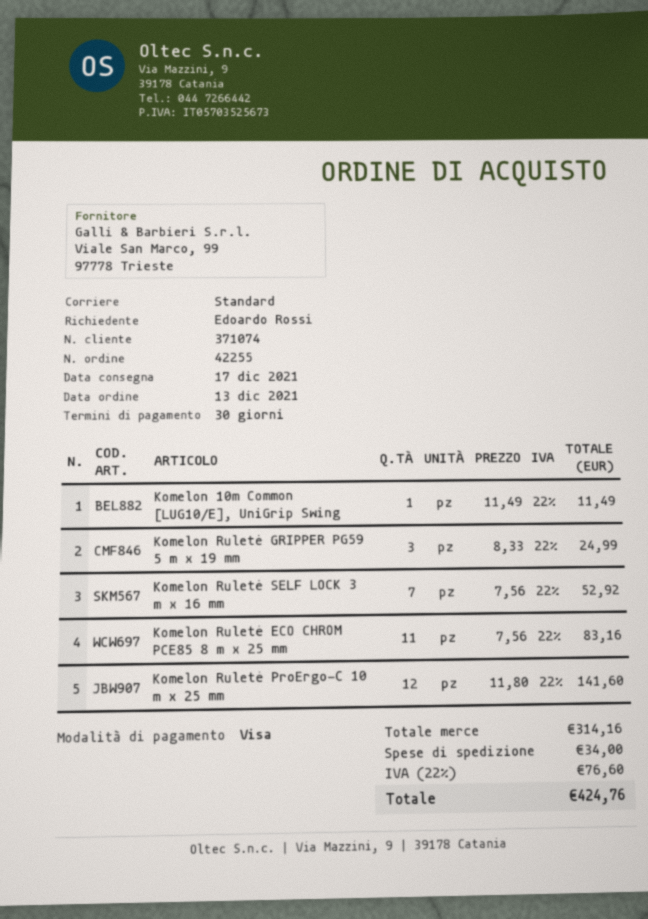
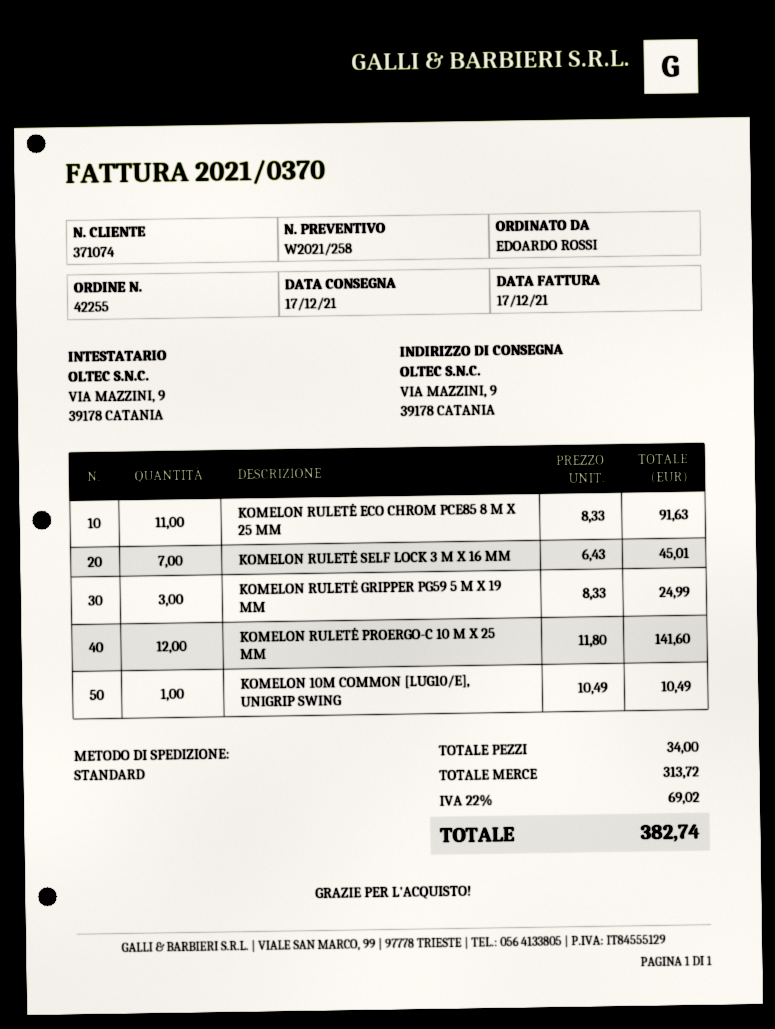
Komelon 10m Common [LUG10/E], UniGrip Swing: 1 x 11.49 = 11.49 -> 1 x 10.49 = 10.49
Komelon Ruletė SELF LOCK 3 m x 16 mm: 7 x 7.56 = 52.92 -> 7 x 6.43 = 45.01
Komelon Ruletė ECO CHROM PCE85 8 m x 25 mm: 11 x 7.56 = 83.16 -> 11 x 8.33 = 91.63
subtotal: 314.16 -> 313.72
shipping: 34.00 -> none
tax: 22% = 76.60 -> 22% = 69.02
total: 424.76 -> 382.74

